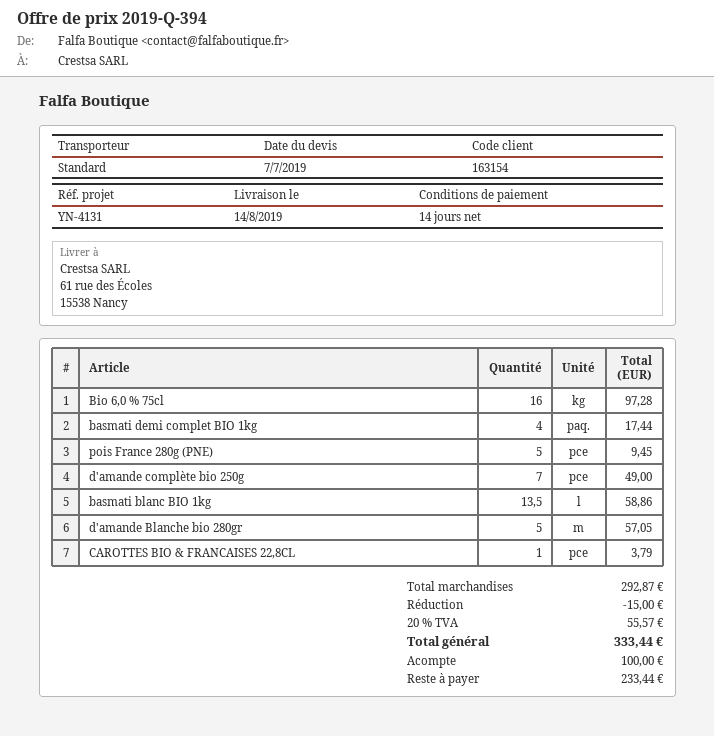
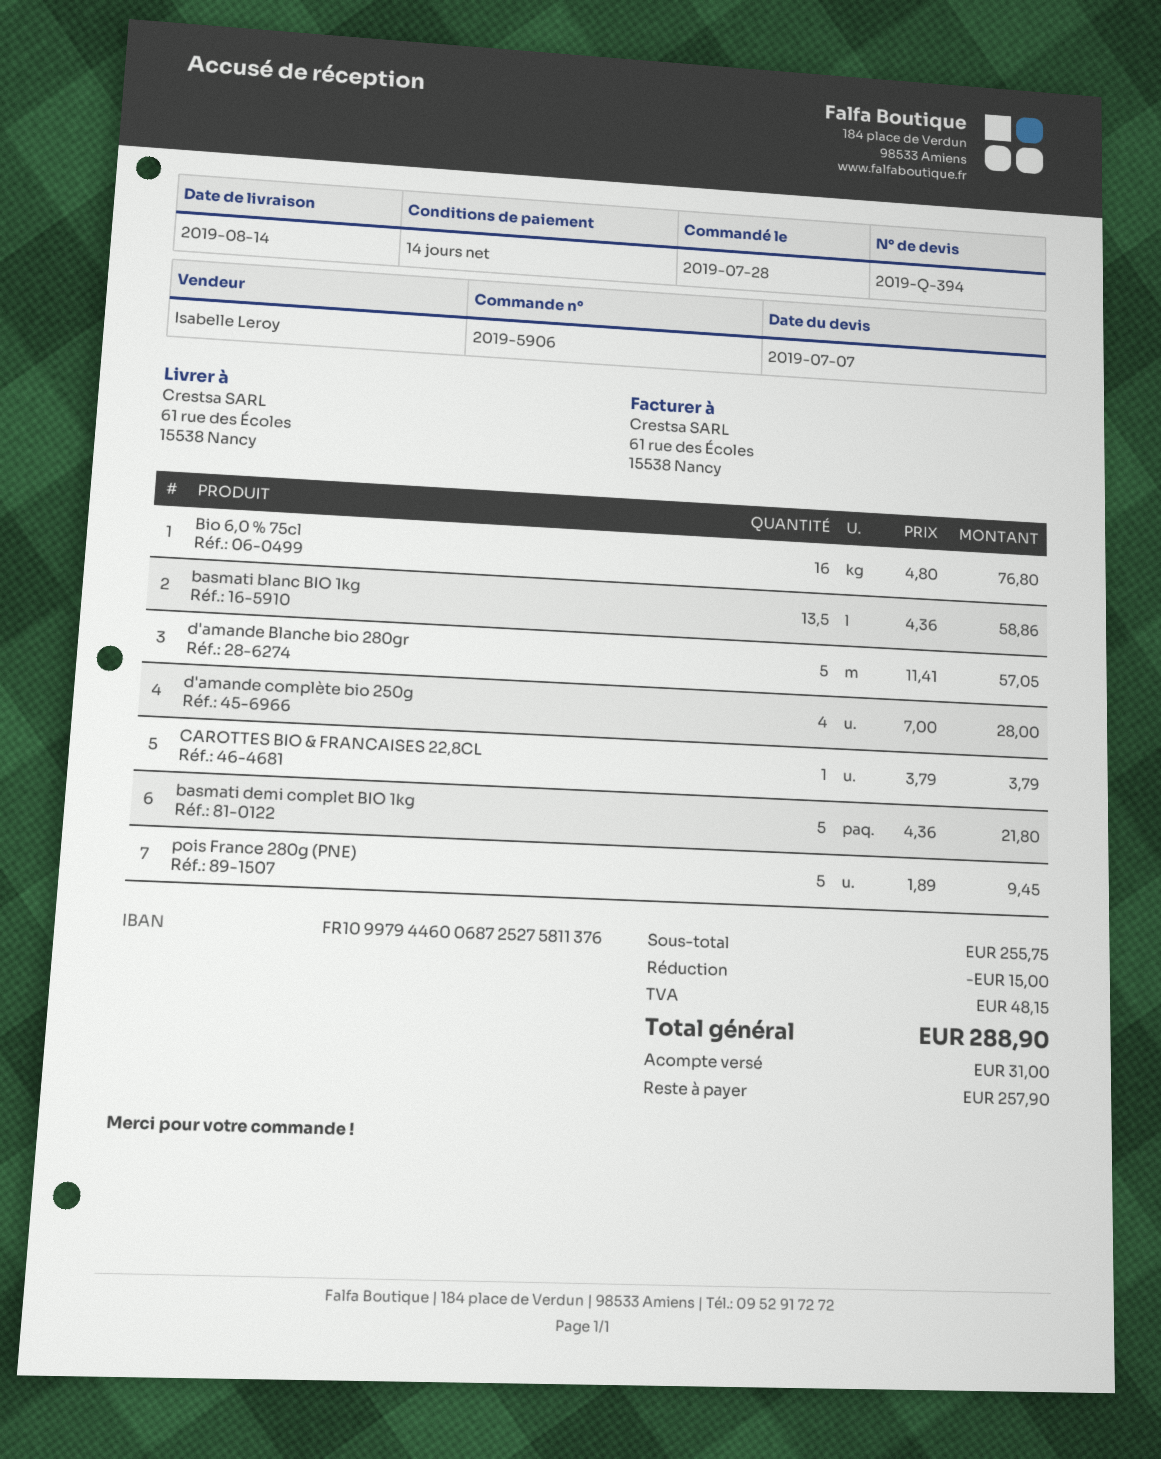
Bio 6,0 % 75cl: 16 for 97.28 -> 16 for 76.80
basmati demi complet BIO 1kg: 4 for 17.44 -> 5 for 21.80
d'amande complète bio 250g: 7 for 49.00 -> 4 for 28.00
subtotal: 292.87 -> 255.75
tax: 55.57 -> 48.15
total: 333.44 -> 288.90
deposit: 100.00 -> 31.00
balance: 233.44 -> 257.90

